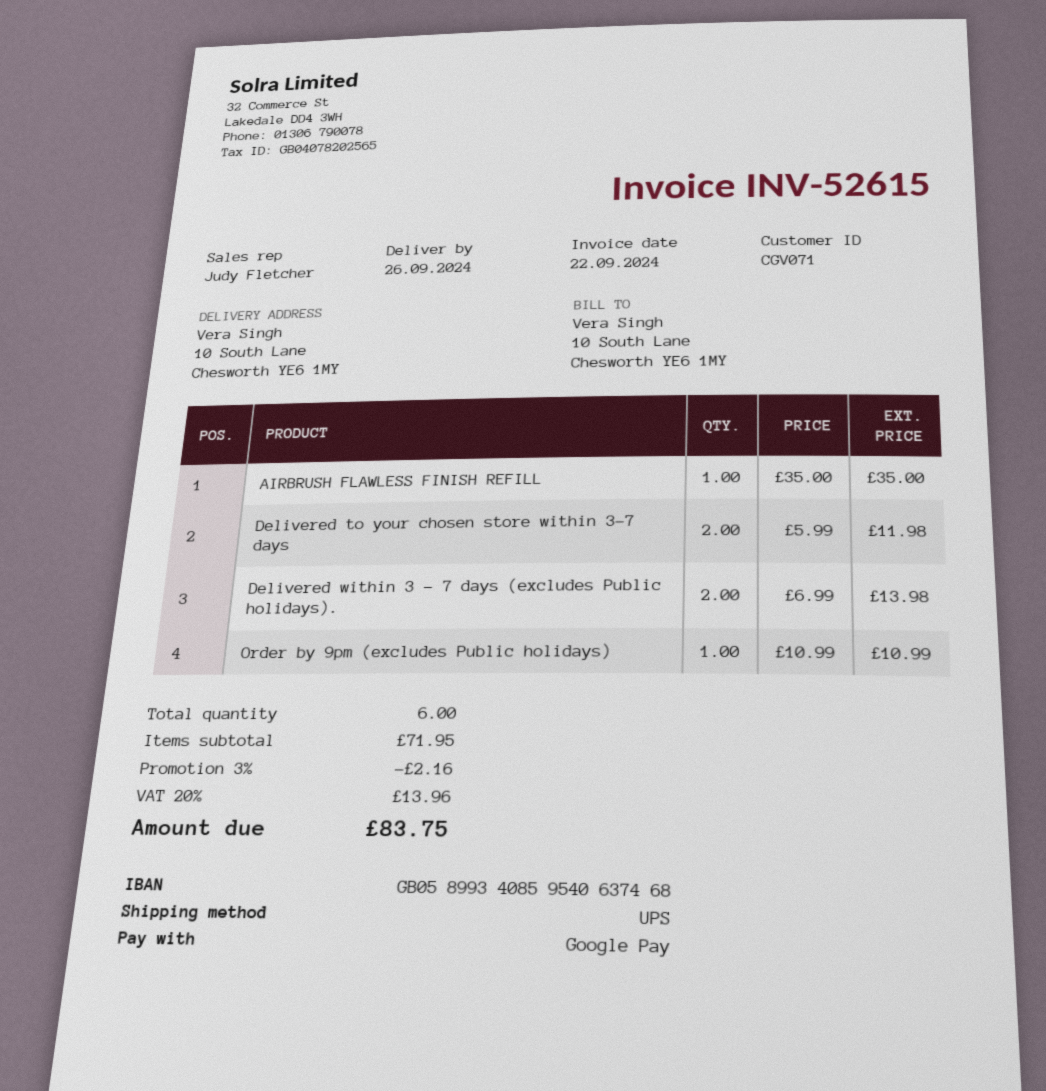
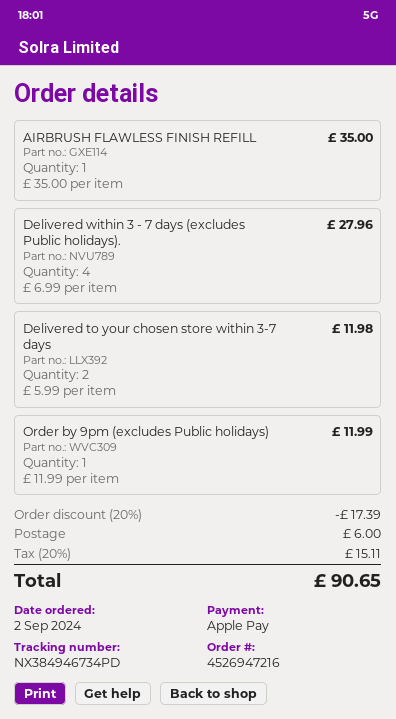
payment method: Google Pay -> Apple Pay
Delivered within 3 - 7 days (excludes Public holidays).: 2 x 6.99 = 13.98 -> 4 x 6.99 = 27.96
Order by 9pm (excludes Public holidays): 1 x 10.99 = 10.99 -> 1 x 11.99 = 11.99
discount: 3% = 2.16 -> 20% = 17.39
shipping: none -> 6.00
tax: 20% = 13.96 -> 20% = 15.11
total: 83.75 -> 90.65

